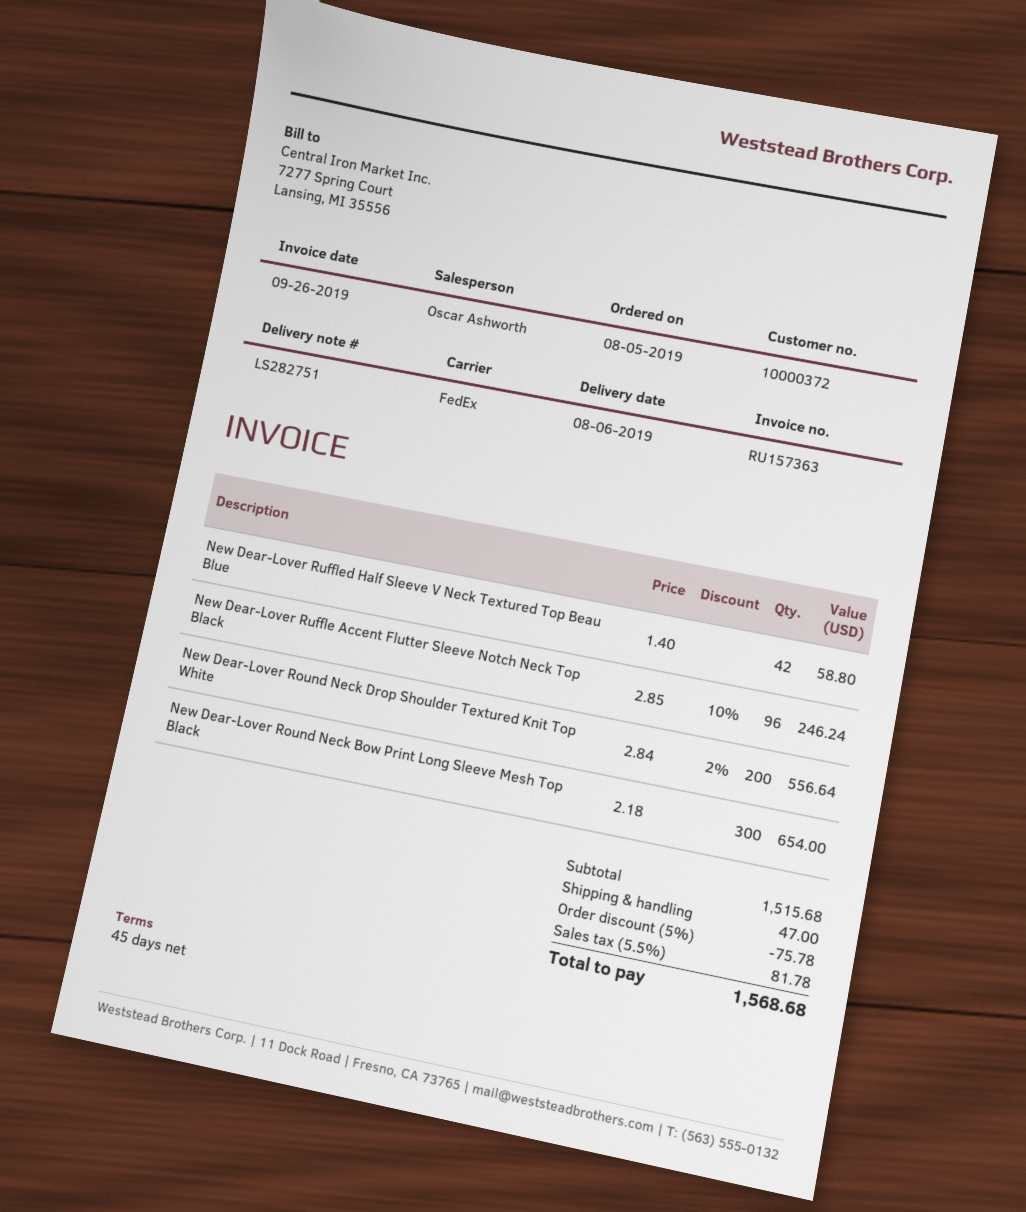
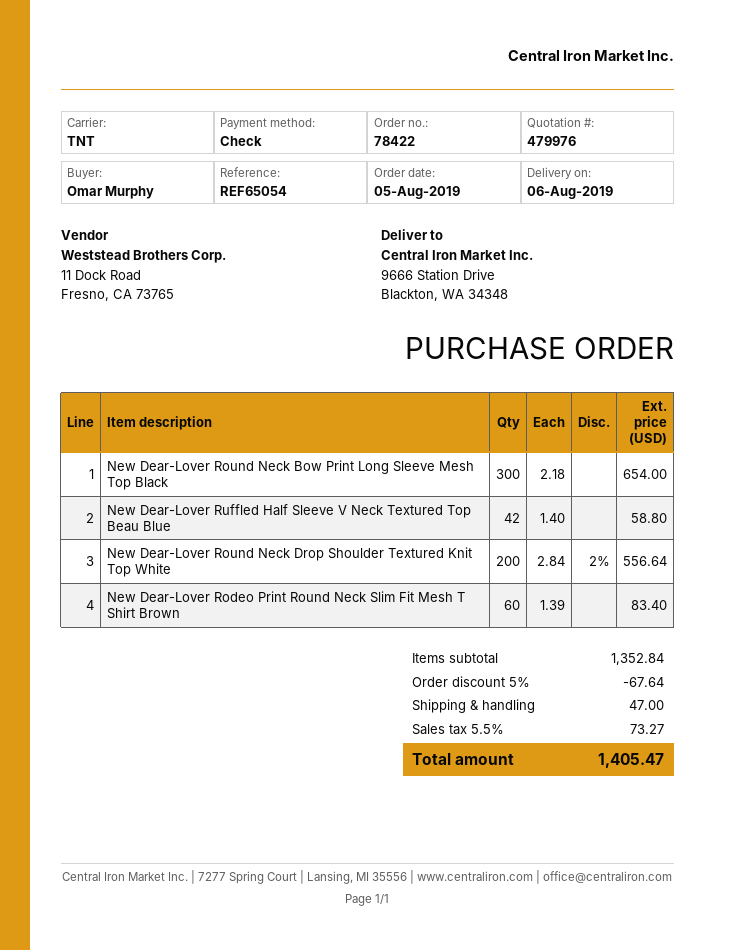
shipping method: FedEx -> TNT
New Dear-Lover Ruffle Accent Flutter Sleeve Notch Neck Top Black: 96 x 2.85 - 10% = 246.24 -> none
New Dear-Lover Rodeo Print Round Neck Slim Fit Mesh T Shirt Brown: none -> 60 x 1.39 = 83.40
subtotal: 1515.68 -> 1352.84
discount: 5% = 75.78 -> 5% = 67.64
tax: 5.5% = 81.78 -> 5.5% = 73.27
total: 1568.68 -> 1405.47

